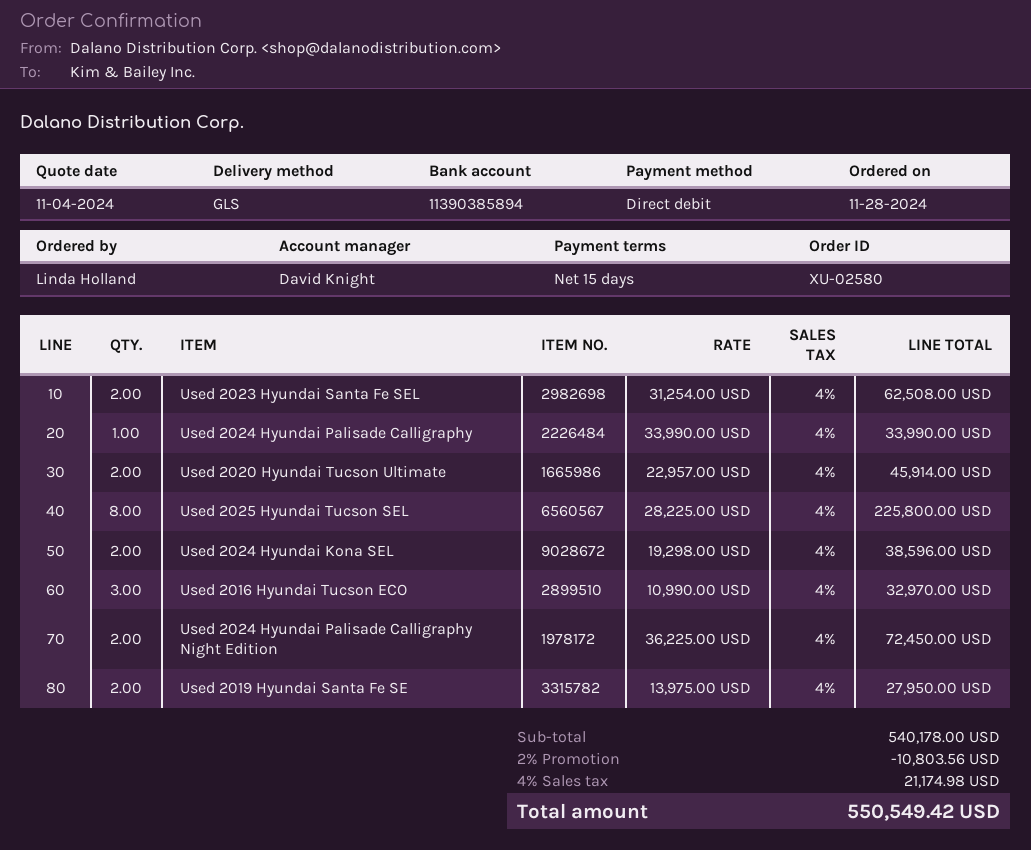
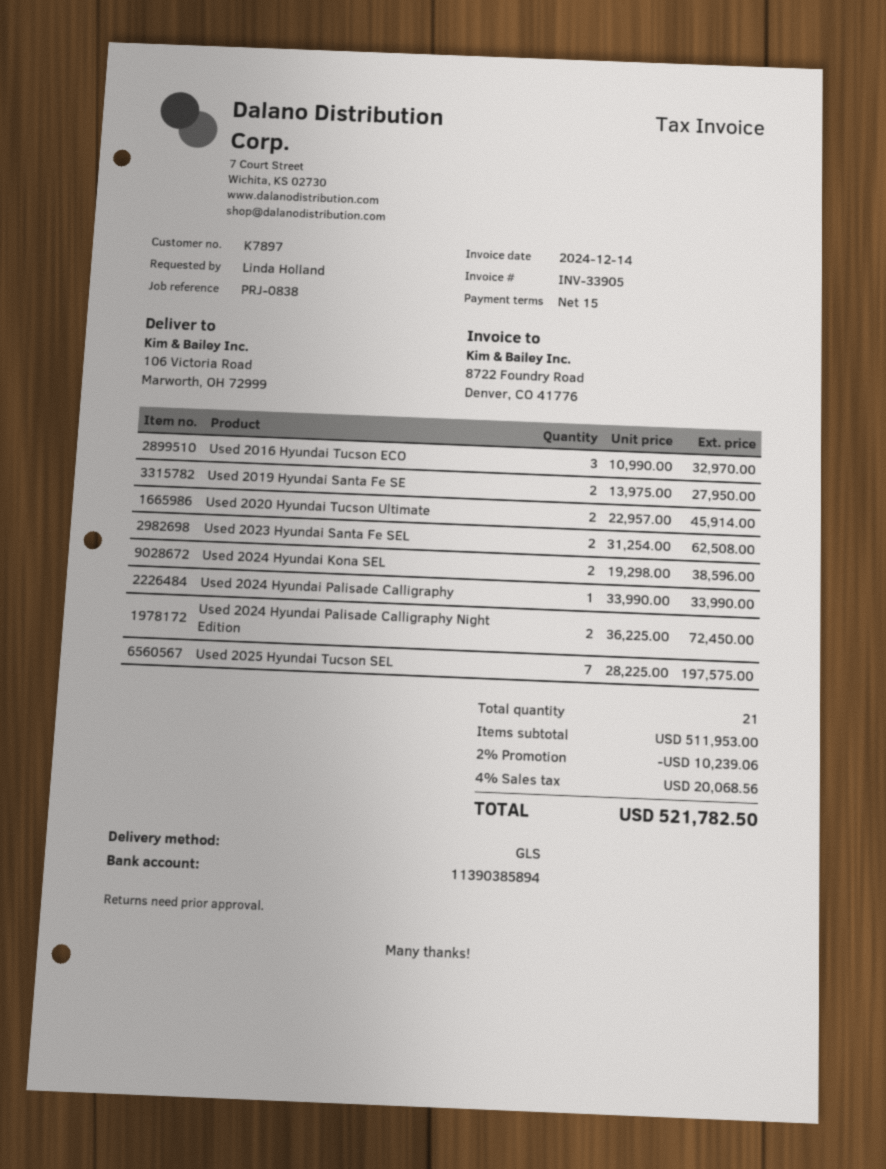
Used 2025 Hyundai Tucson SEL: 8 x 28225.00 = 225800.00 -> 7 x 28225.00 = 197575.00
subtotal: 540178.00 -> 511953.00
discount: 2% = 10803.56 -> 2% = 10239.06
tax: 4% = 21174.98 -> 4% = 20068.56
total: 550549.42 -> 521782.50

